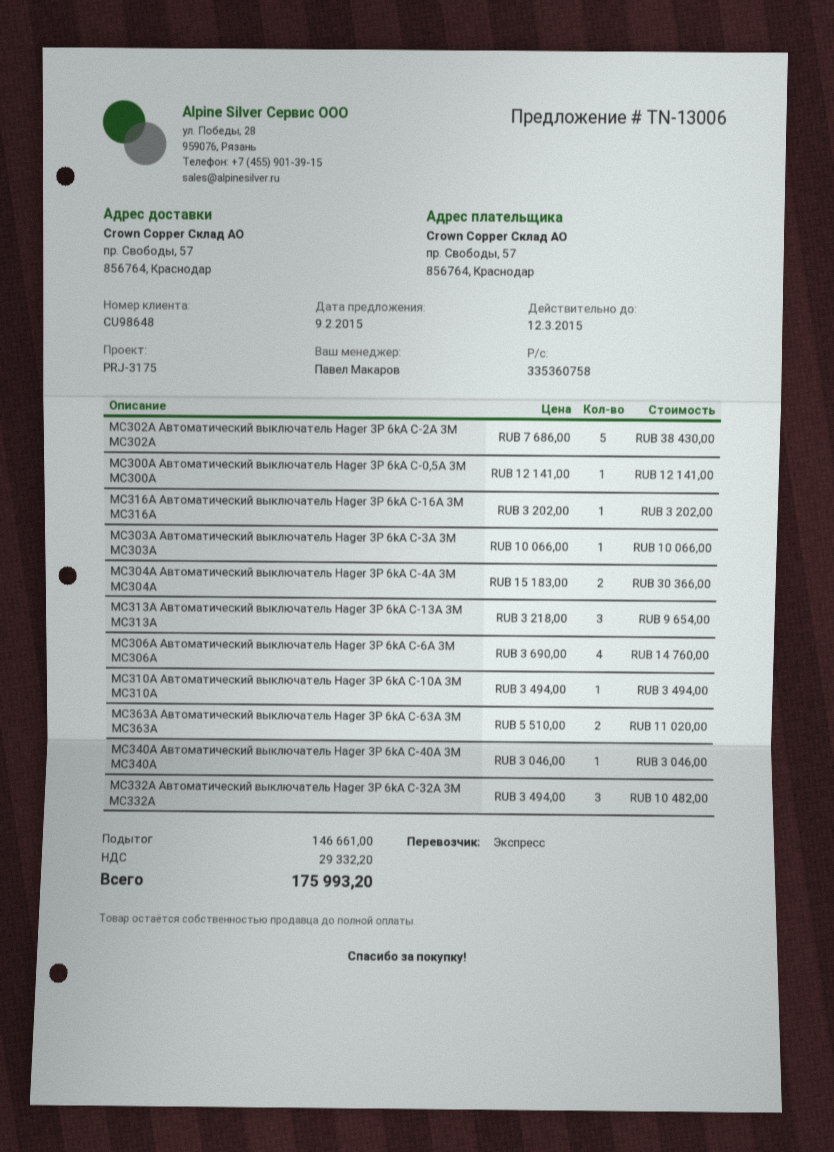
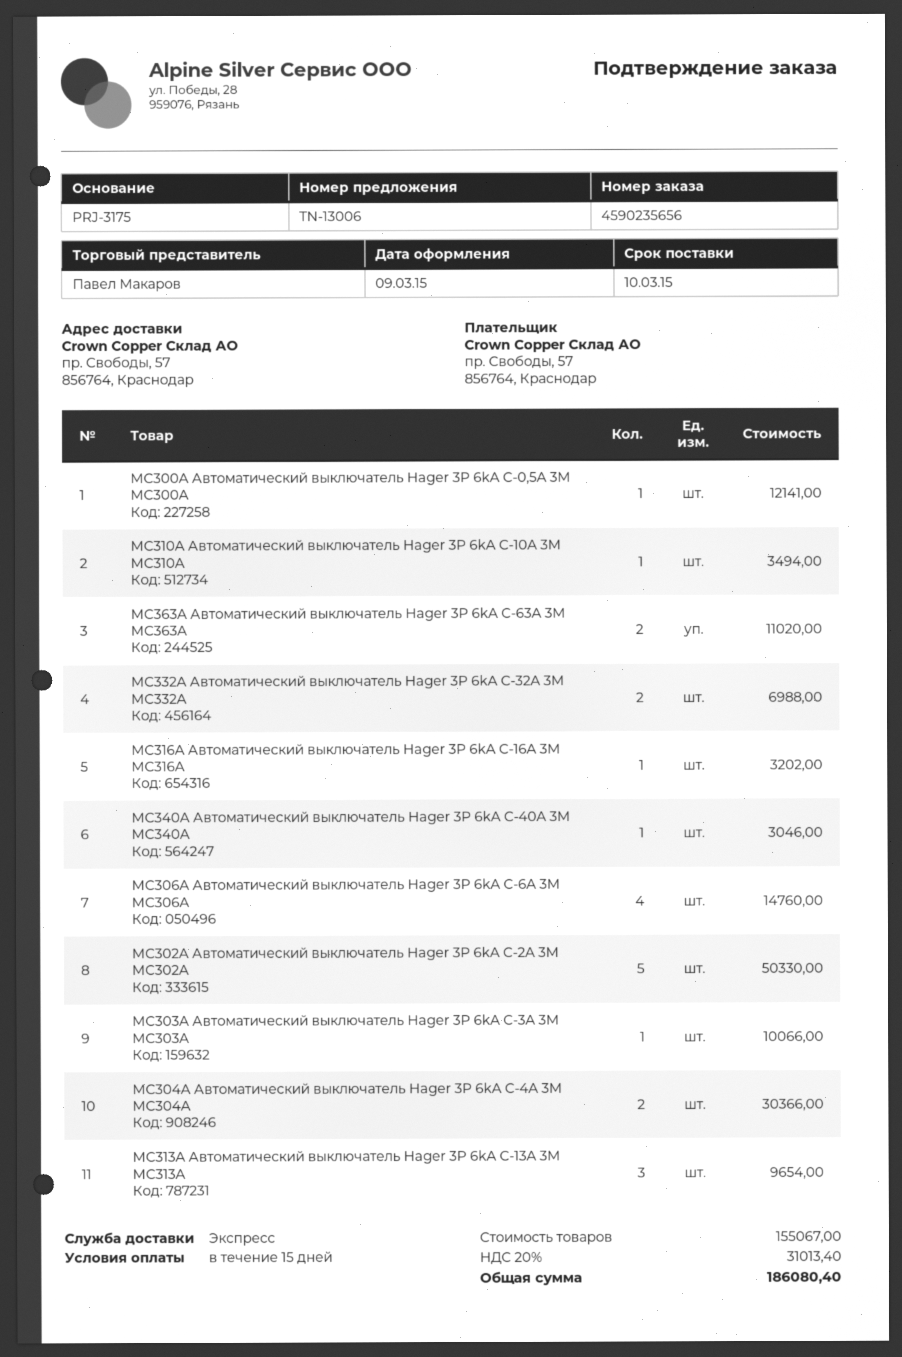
MC302A Автоматический выключатель Hager 3P 6kA C-2A 3M MC302A: 5 for 38430.00 -> 5 for 50330.00
MC332A Автоматический выключатель Hager 3P 6kA C-32A 3M MC332A: 3 for 10482.00 -> 2 for 6988.00
subtotal: 146661.00 -> 155067.00
tax: 29332.20 -> 31013.40
total: 175993.20 -> 186080.40

